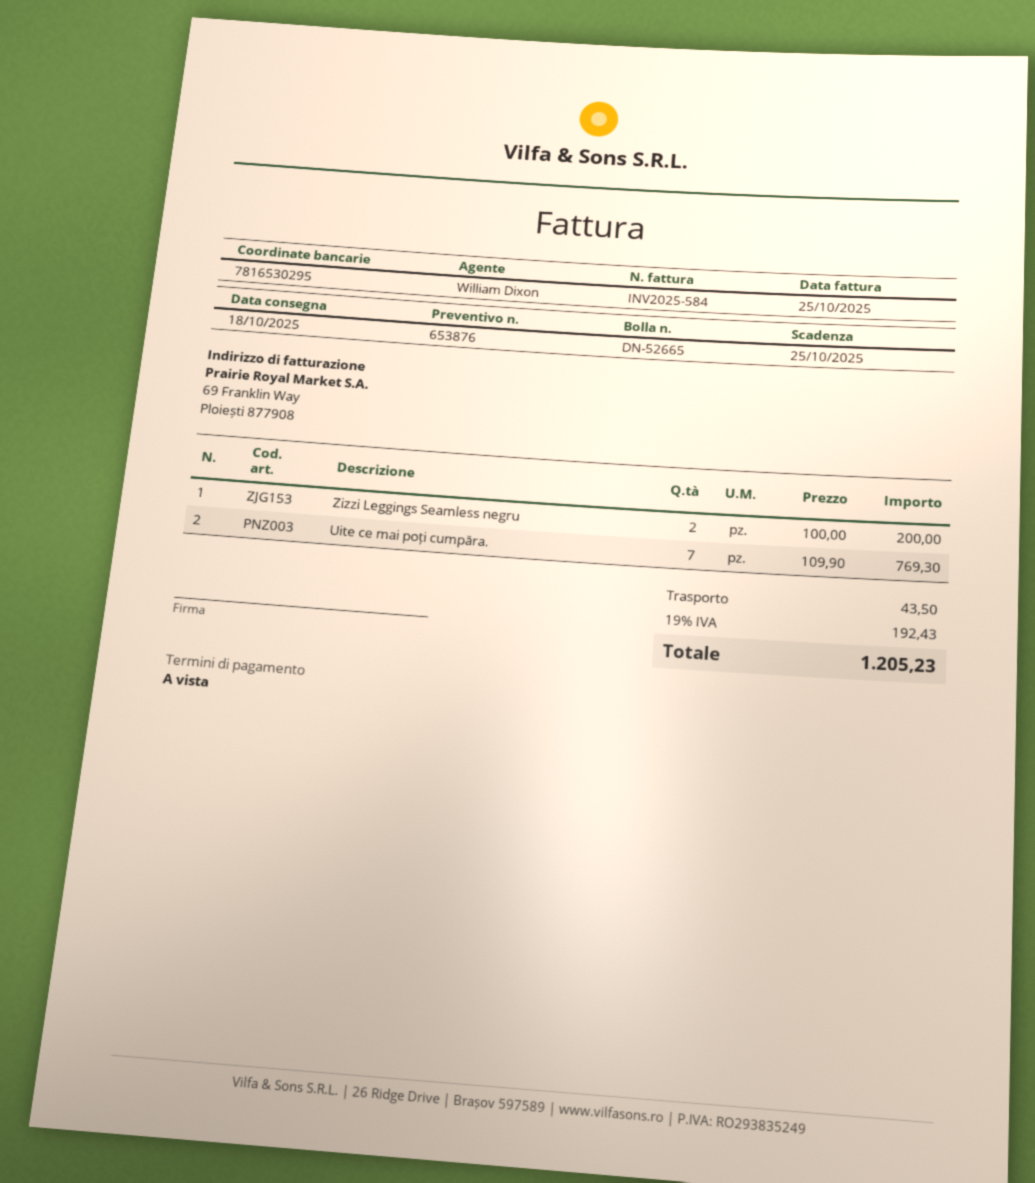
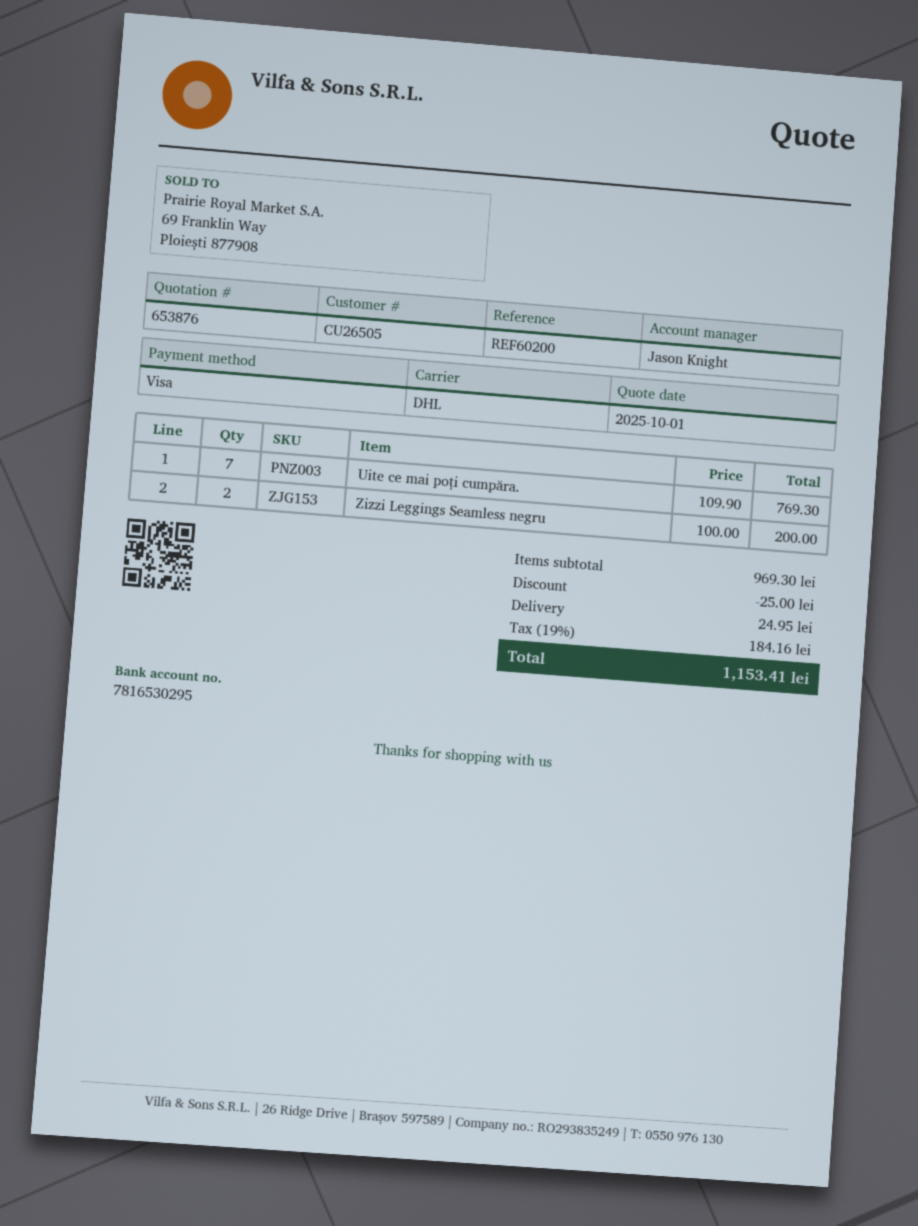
sales rep: William Dixon -> Jason Knight
discount: none -> 25.00
shipping: 43.50 -> 24.95
tax: 19% = 192.43 -> 19% = 184.16
total: 1205.23 -> 1153.41

